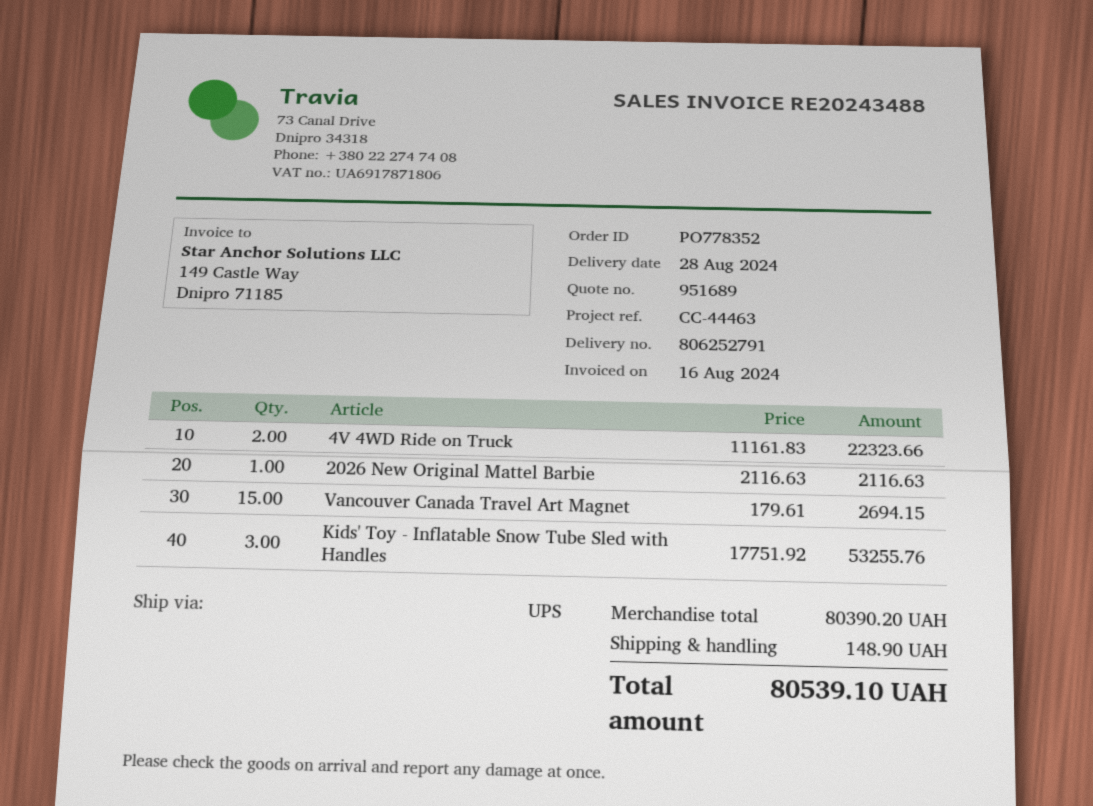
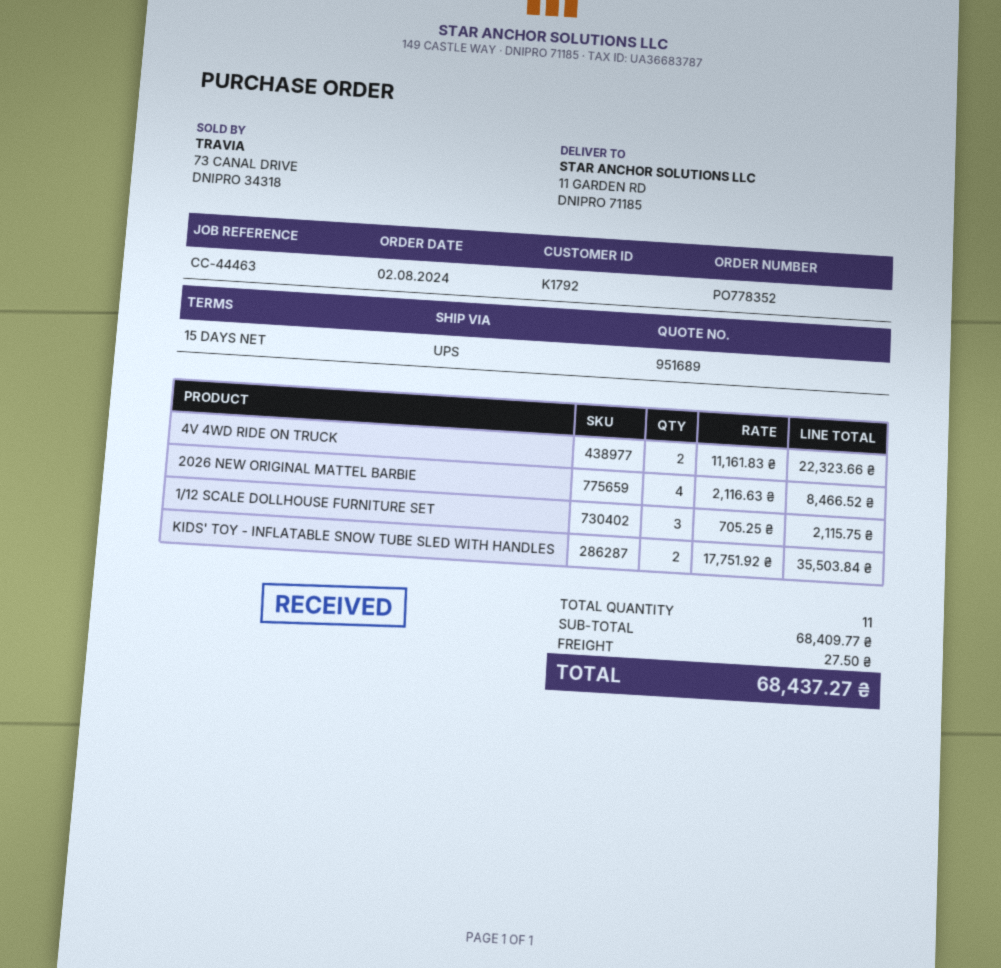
2026 New Original Mattel Barbie: 1 x 2116.63 = 2116.63 -> 4 x 2116.63 = 8466.52
Vancouver Canada Travel Art Magnet: 15 x 179.61 = 2694.15 -> none
Kids' Toy - Inflatable Snow Tube Sled with Handles: 3 x 17751.92 = 53255.76 -> 2 x 17751.92 = 35503.84
1/12 SCALE DOLLHOUSE FURNITURE SET: none -> 3 x 705.25 = 2115.75
subtotal: 80390.20 -> 68409.77
shipping: 148.90 -> 27.50
total: 80539.10 -> 68437.27

